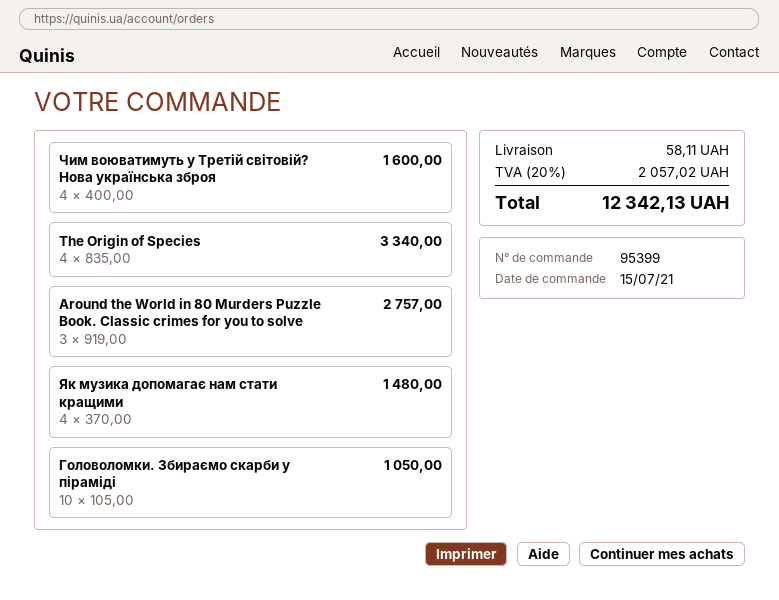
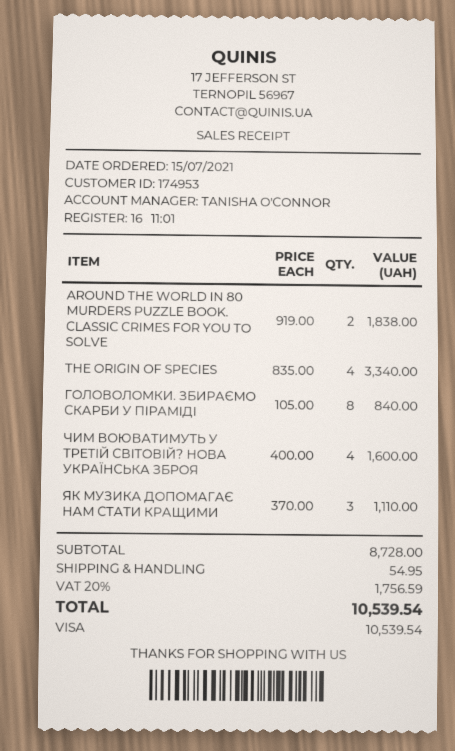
Around the World in 80 Murders Puzzle Book. Classic crimes for you to solve: 3 x 919.00 = 2757.00 -> 2 x 919.00 = 1838.00
Як музика допомагає нам стати кращими: 4 x 370.00 = 1480.00 -> 3 x 370.00 = 1110.00
Головоломки. Збираємо скарби у піраміді: 10 x 105.00 = 1050.00 -> 8 x 105.00 = 840.00
shipping: 58.11 -> 54.95
tax: 20% = 2057.02 -> 20% = 1756.59
total: 12342.13 -> 10539.54

